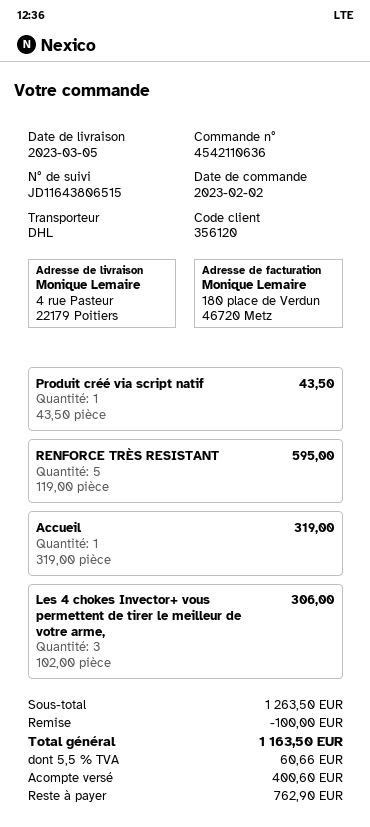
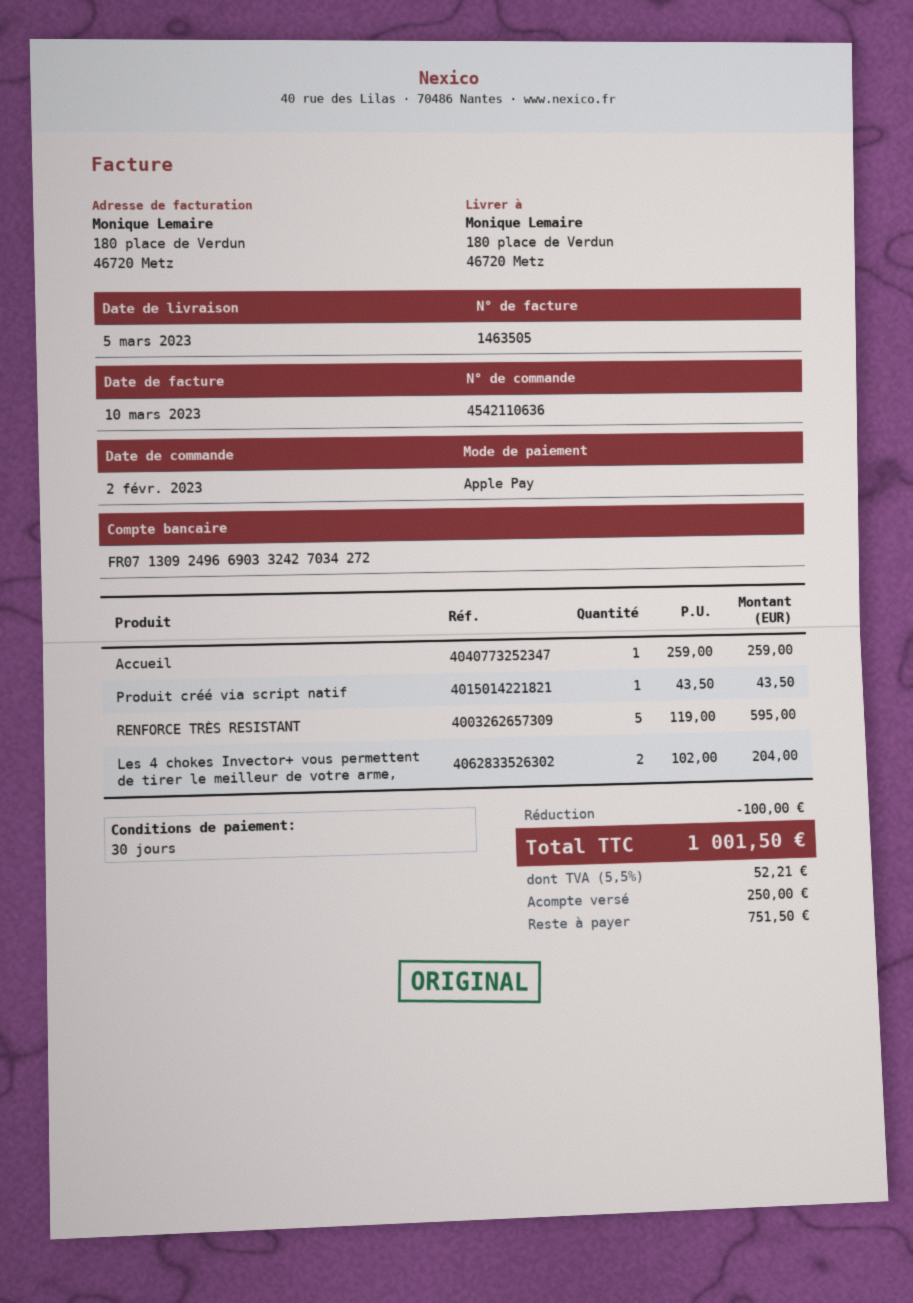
ship to: 4 rue Pasteur, 22179 Poitiers -> 180 place de Verdun, 46720 Metz
Accueil: 1 x 319.00 = 319.00 -> 1 x 259.00 = 259.00
Les 4 chokes Invector+ vous permettent de tirer le meilleur de votre arme,: 3 x 102.00 = 306.00 -> 2 x 102.00 = 204.00
tax: 5.5% = 60.66 -> 5.5% = 52.21
total: 1163.50 -> 1001.50
deposit: 400.60 -> 250.00
balance: 762.90 -> 751.50

